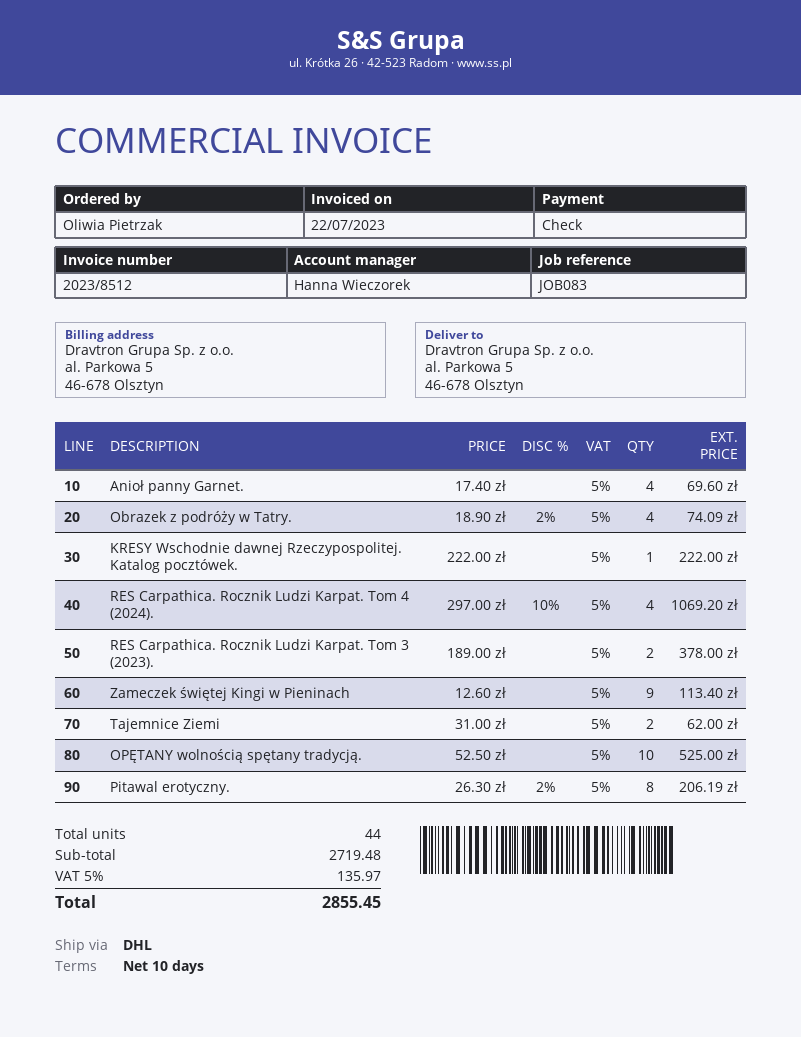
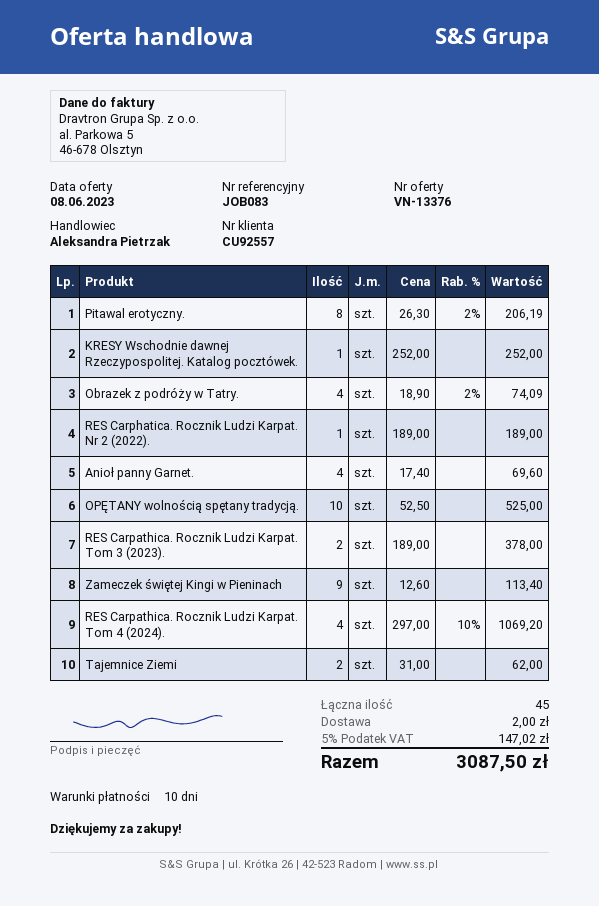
sales rep: Hanna Wieczorek -> Aleksandra Pietrzak
KRESY Wschodnie dawnej Rzeczypospolitej. Katalog pocztówek.: 1 x 222.00 = 222.00 -> 1 x 252.00 = 252.00
RES Carphatica. Rocznik Ludzi Karpat. Nr 2 (2022).: none -> 1 x 189.00 = 189.00
total quantity: 44 -> 45
shipping: none -> 2.00
tax: 5% = 135.97 -> 5% = 147.02
total: 2855.45 -> 3087.50

